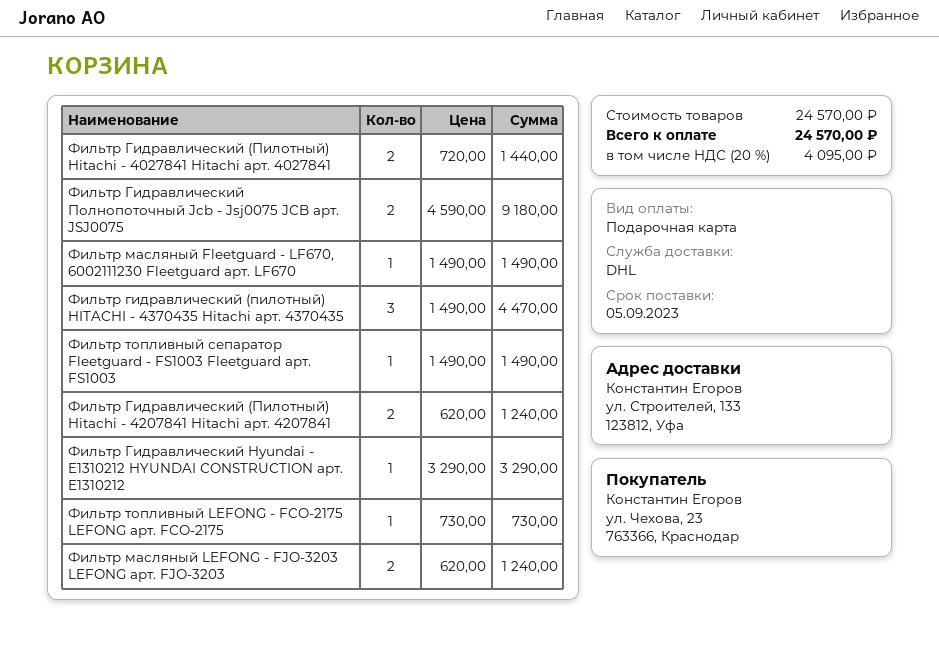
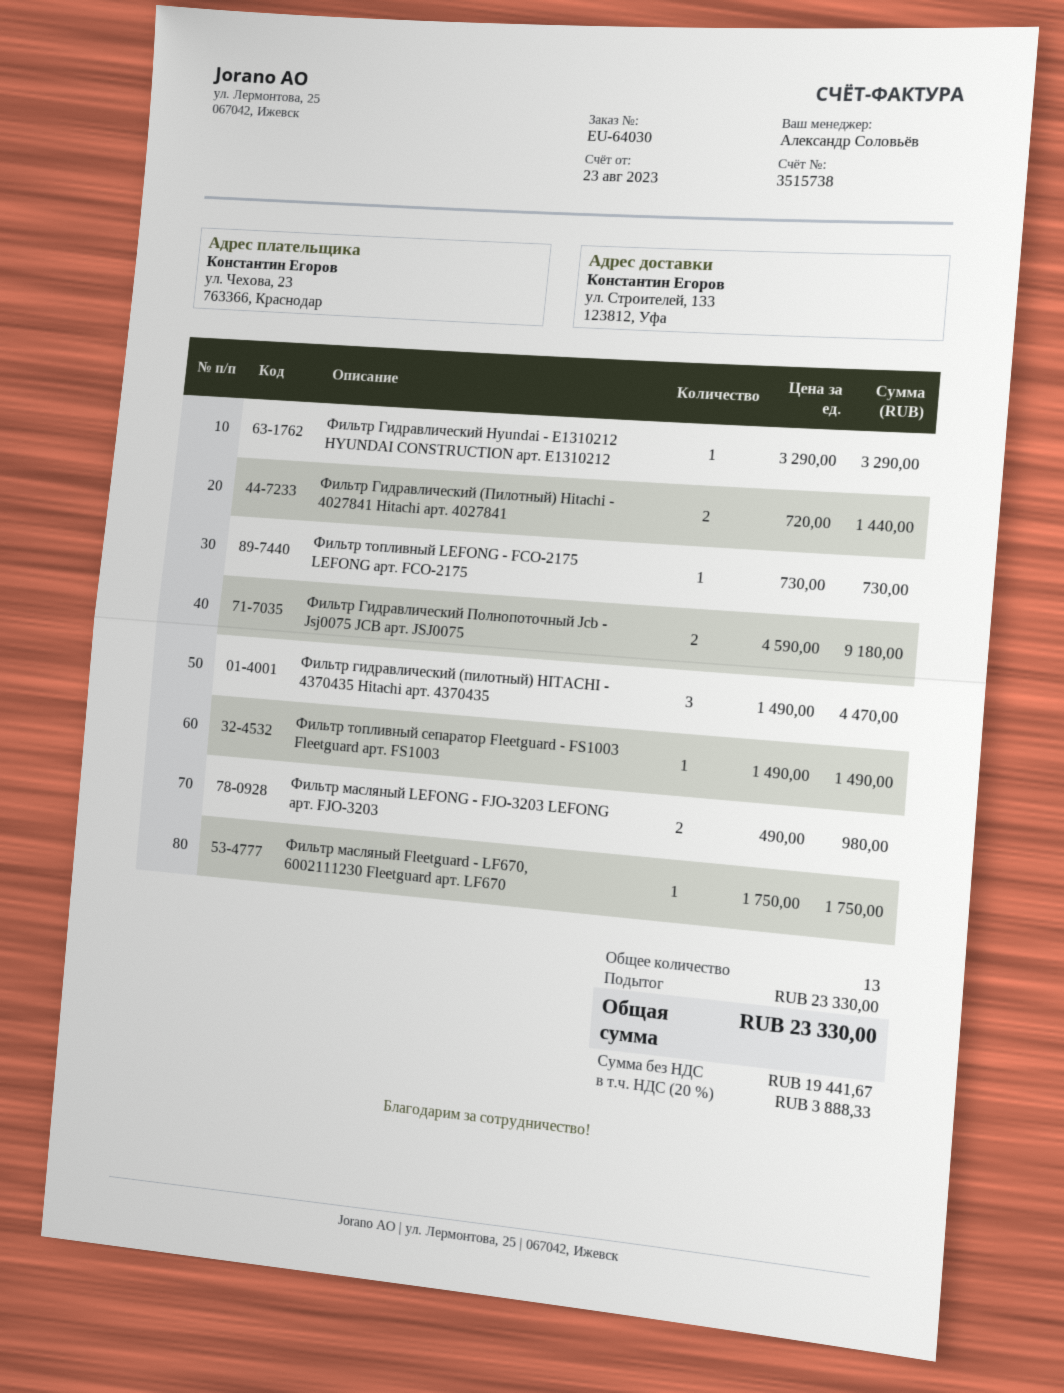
Фильтр масляный Fleetguard - LF670, 6002111230 Fleetguard арт. LF670: 1 x 1490.00 = 1490.00 -> 1 x 1750.00 = 1750.00
Фильтр Гидравлический (Пилотный) Hitachi - 4207841 Hitachi арт. 4207841: 2 x 620.00 = 1240.00 -> none
Фильтр масляный LEFONG - FJO-3203 LEFONG арт. FJO-3203: 2 x 620.00 = 1240.00 -> 2 x 490.00 = 980.00
subtotal: 24570.00 -> 23330.00
tax: 20% = 4095.00 -> 20% = 3888.33
total: 24570.00 -> 23330.00

